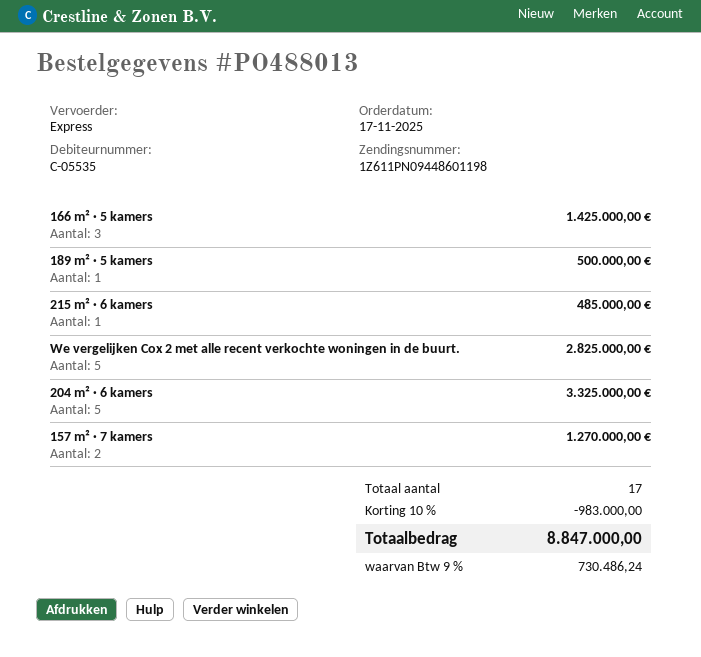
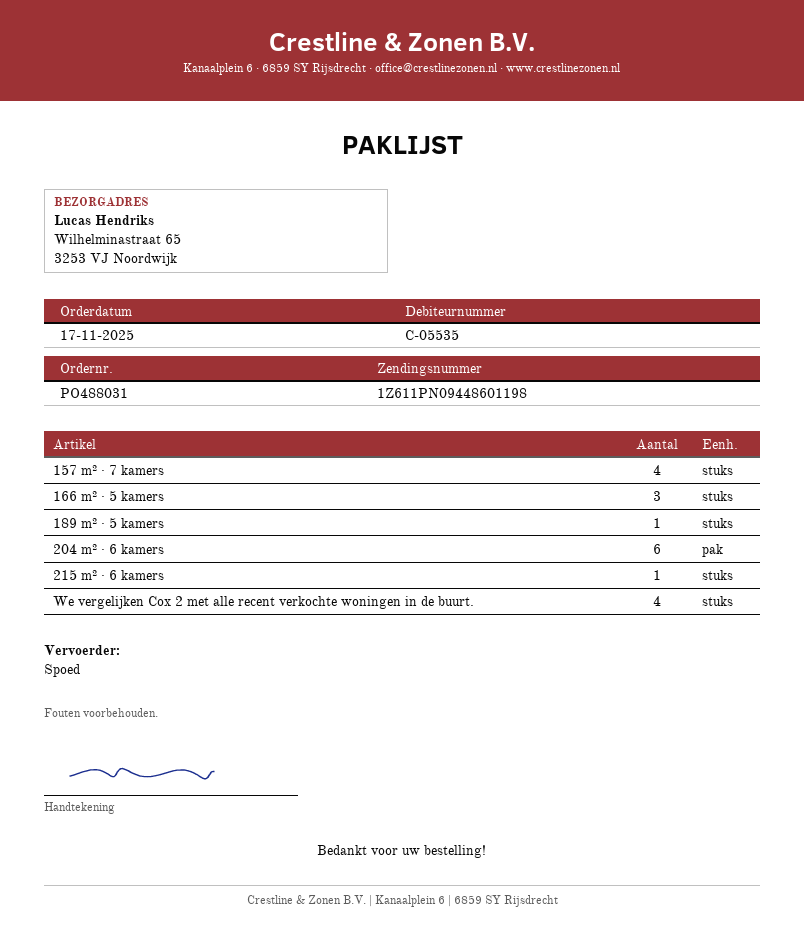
order number: PO488013 -> PO488031
We vergelijken Cox 2 met alle recent verkochte woningen in de buurt.: 5 -> 4
204 m² · 6 kamers: 5 -> 6
157 m² · 7 kamers: 2 -> 4

